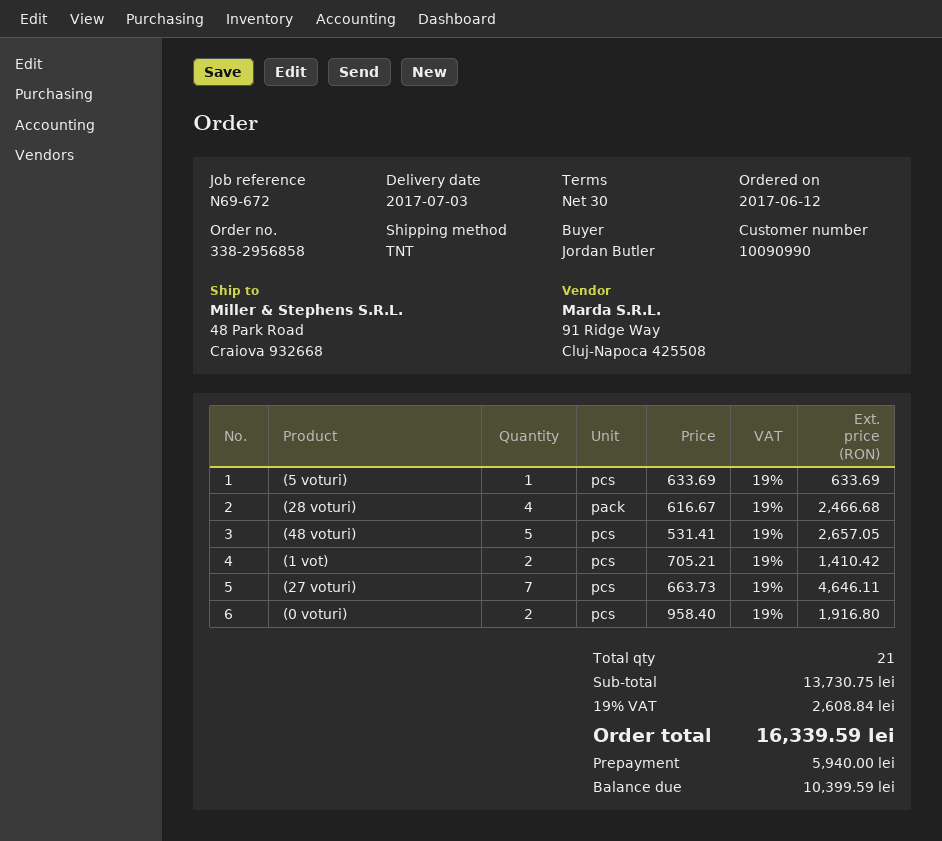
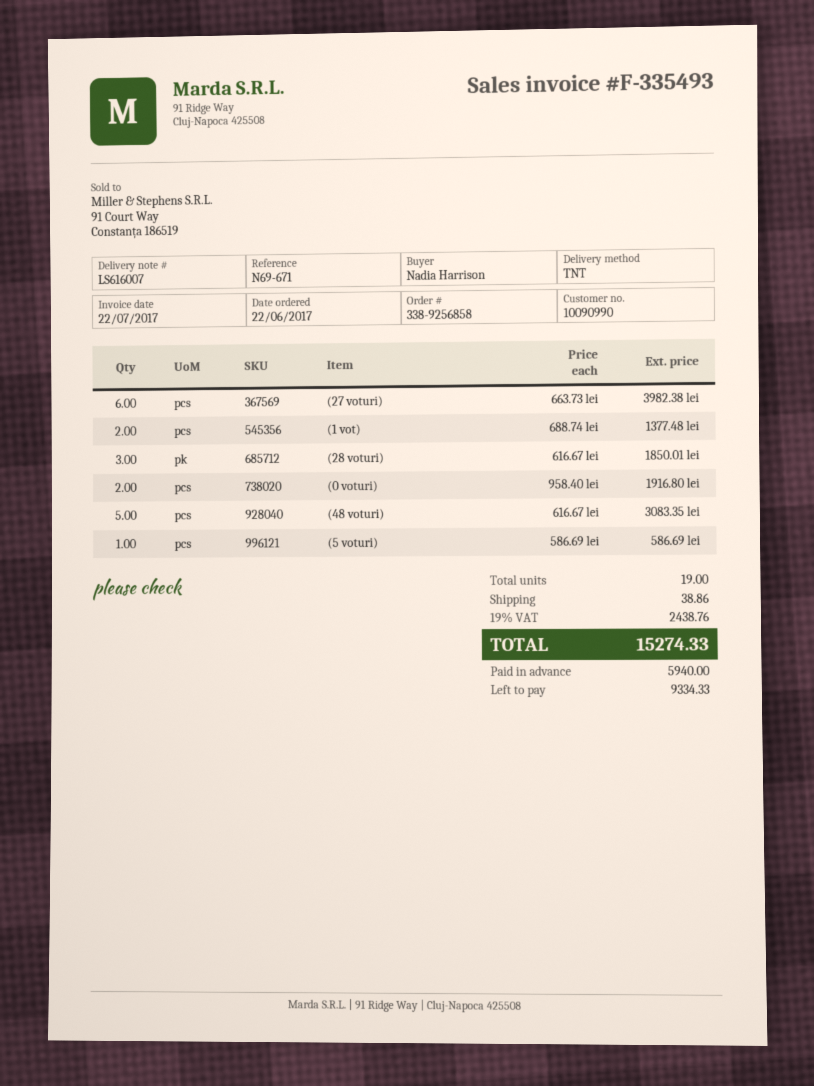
order number: 338-2956858 -> 338-9256858
order date: 2017-06-12 -> 2017-06-22
reference: N69-672 -> N69-671
ordered by: Jordan Butler -> Nadia Harrison
(5 voturi): 1 x 633.69 = 633.69 -> 1 x 586.69 = 586.69
(28 voturi): 4 x 616.67 = 2466.68 -> 3 x 616.67 = 1850.01
(48 voturi): 5 x 531.41 = 2657.05 -> 5 x 616.67 = 3083.35
(1 vot): 2 x 705.21 = 1410.42 -> 2 x 688.74 = 1377.48
(27 voturi): 7 x 663.73 = 4646.11 -> 6 x 663.73 = 3982.38
total quantity: 21 -> 19
shipping: none -> 38.86
tax: 19% = 2608.84 -> 19% = 2438.76
total: 16339.59 -> 15274.33
balance: 10399.59 -> 9334.33

